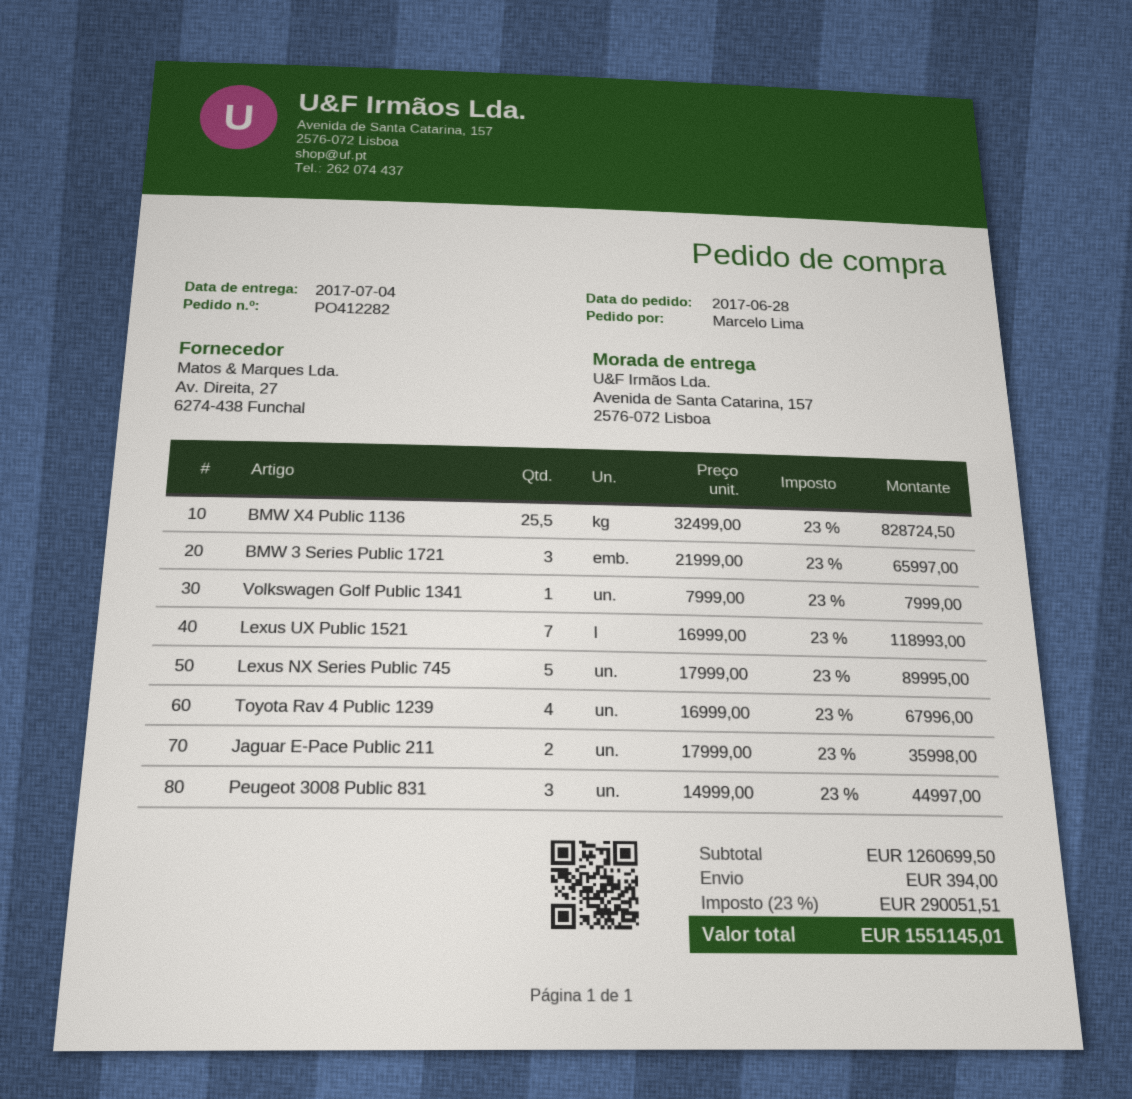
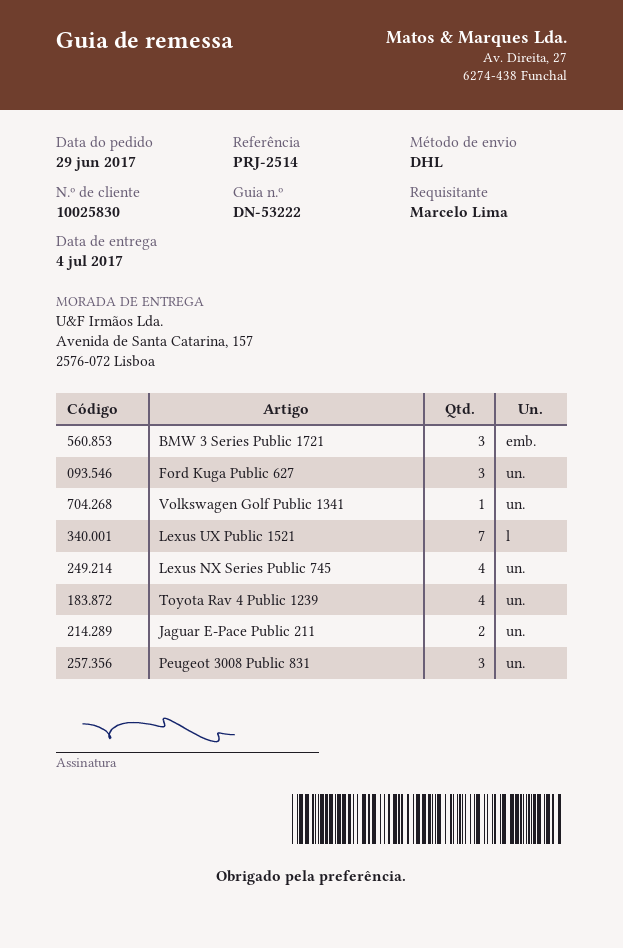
order date: 2017-06-28 -> 2017-06-29
BMW X4 Public 1136: 25.5 -> none
Lexus NX Series Public 745: 5 -> 4
Ford Kuga Public 627: none -> 3

